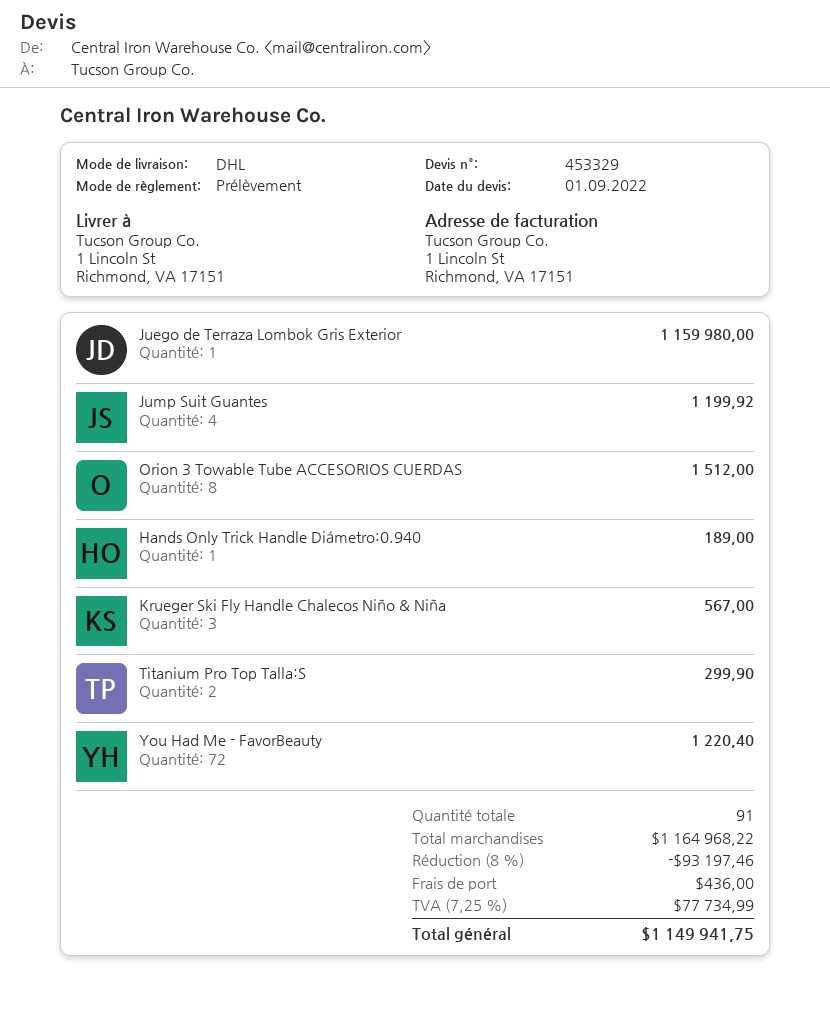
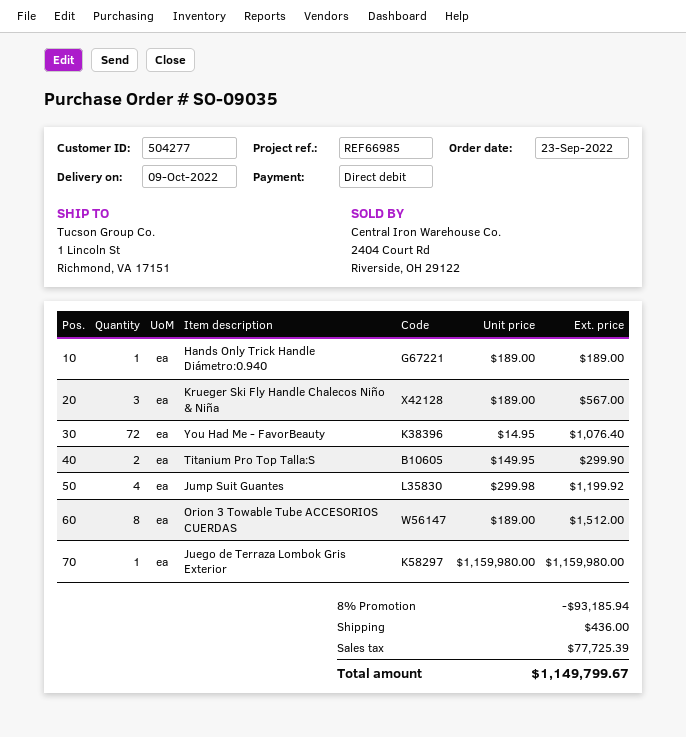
You Had Me - FavorBeauty: 72 for 1220.40 -> 72 for 1076.40
discount: 8% = 93197.46 -> 8% = 93185.94
tax: 77734.99 -> 77725.39
total: 1149941.75 -> 1149799.67

